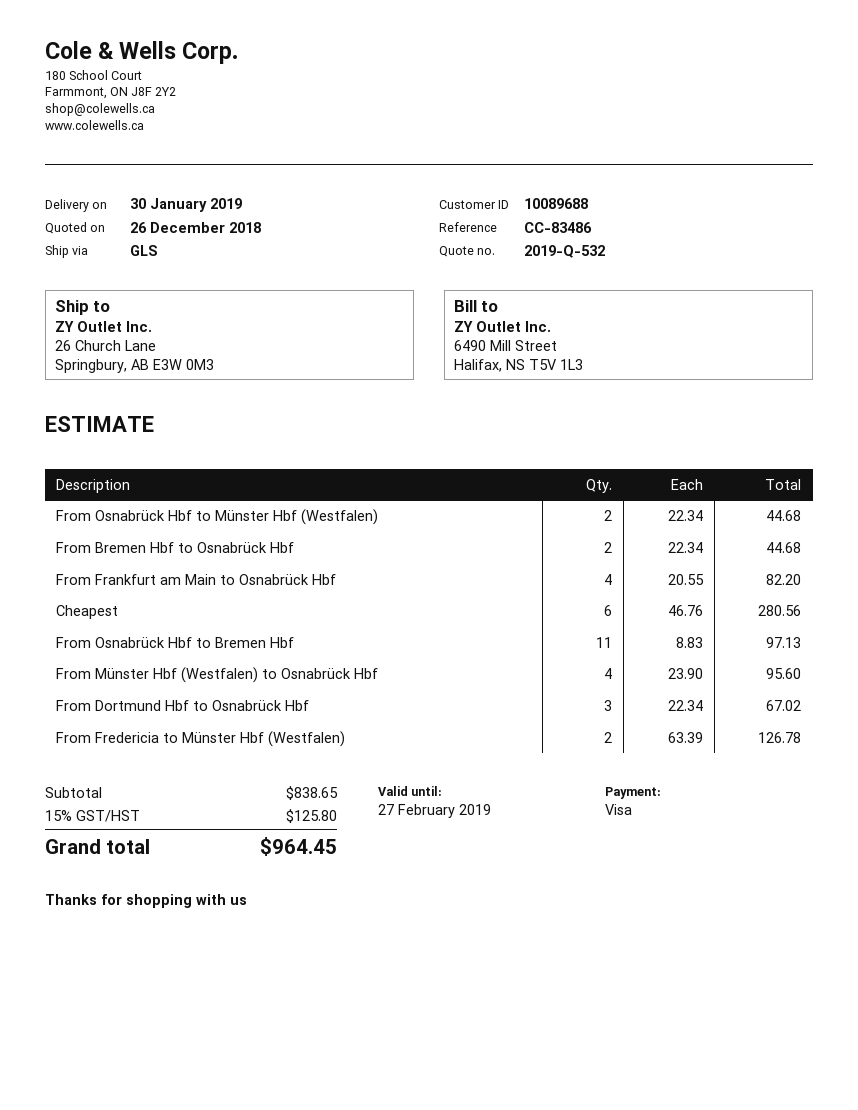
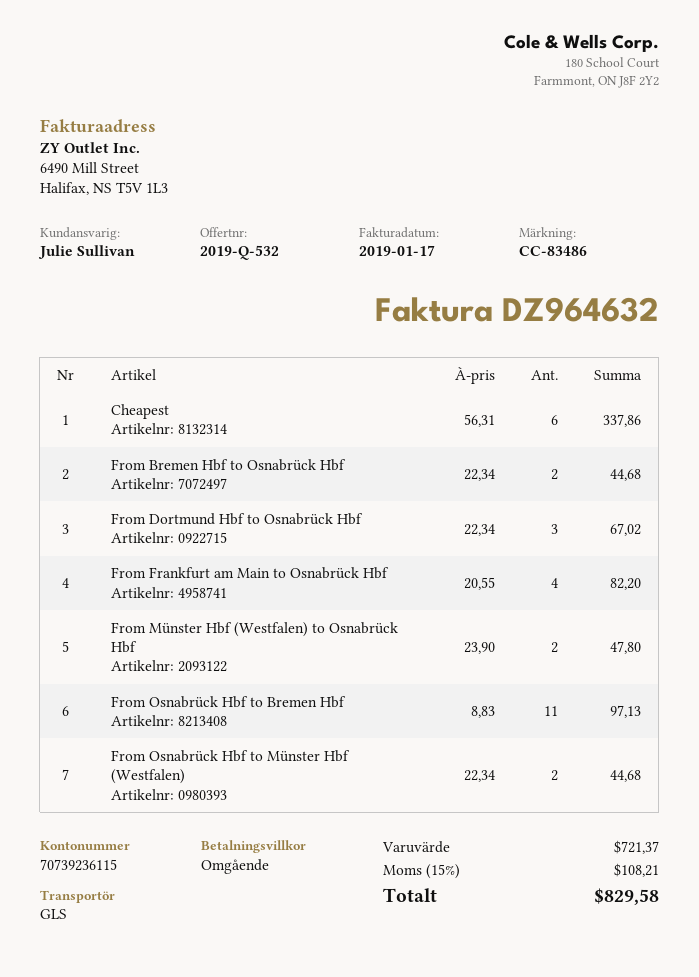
Cheapest: 6 x 46.76 = 280.56 -> 6 x 56.31 = 337.86
From Münster Hbf (Westfalen) to Osnabrück Hbf: 4 x 23.90 = 95.60 -> 2 x 23.90 = 47.80
From Fredericia to Münster Hbf (Westfalen): 2 x 63.39 = 126.78 -> none
subtotal: 838.65 -> 721.37
tax: 15% = 125.80 -> 15% = 108.21
total: 964.45 -> 829.58

